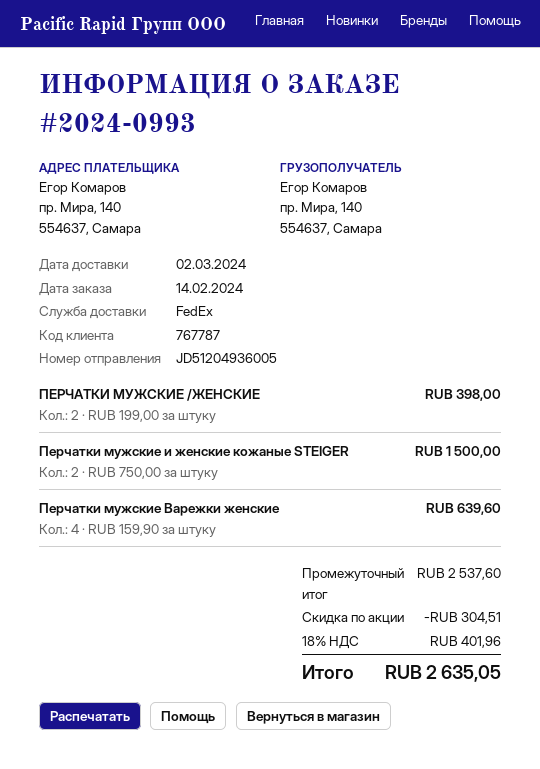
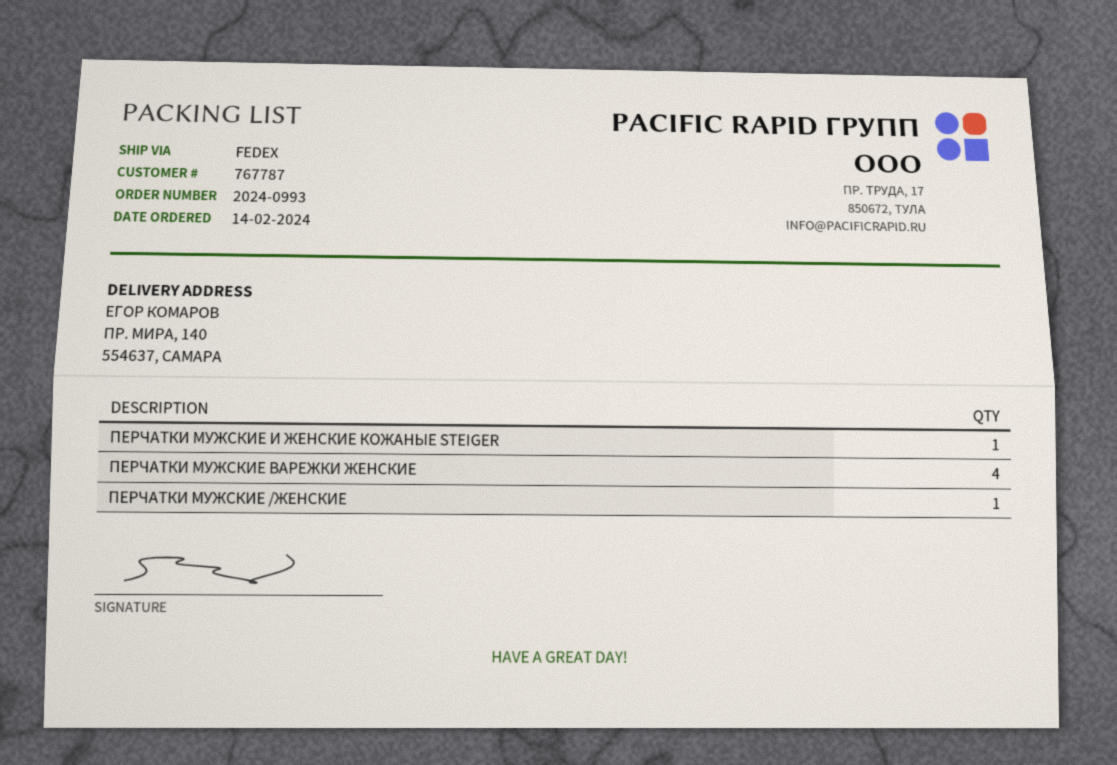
ПЕРЧАТКИ МУЖСКИЕ /ЖЕНСКИЕ: 2 -> 1
Перчатки мужские и женские кожаные STEIGER: 2 -> 1

